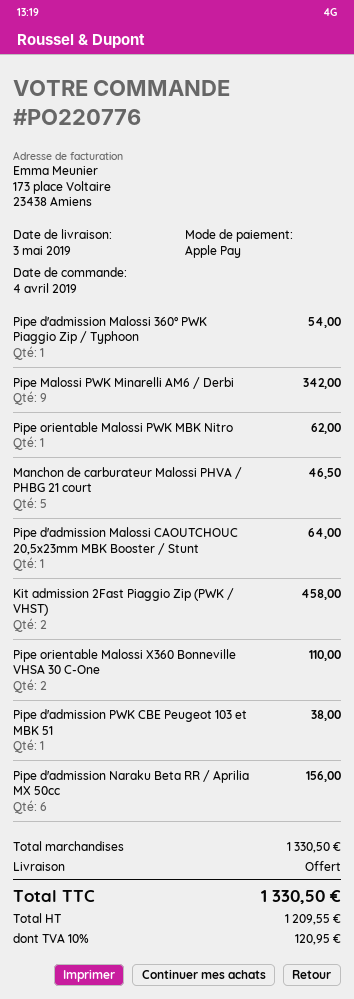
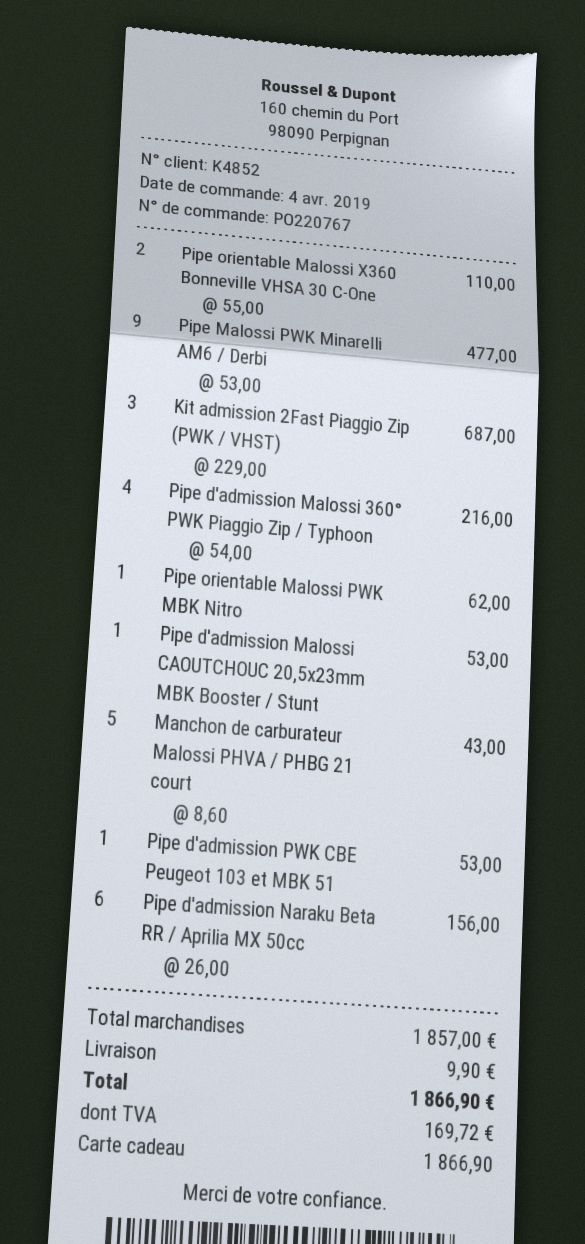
order number: PO220776 -> PO220767
payment method: Apple Pay -> gift card
Pipe d'admission Malossi 360° PWK Piaggio Zip / Typhoon: 1 for 54.00 -> 4 for 216.00
Pipe Malossi PWK Minarelli AM6 / Derbi: 9 for 342.00 -> 9 for 477.00
Manchon de carburateur Malossi PHVA / PHBG 21 court: 5 for 46.50 -> 5 for 43.00
Pipe d'admission Malossi CAOUTCHOUC 20,5x23mm MBK Booster / Stunt: 1 for 64.00 -> 1 for 53.00
Kit admission 2Fast Piaggio Zip (PWK / VHST): 2 for 458.00 -> 3 for 687.00
Pipe d'admission PWK CBE Peugeot 103 et MBK 51: 1 for 38.00 -> 1 for 53.00
subtotal: 1330.50 -> 1857.00
shipping: 0.00 -> 9.90
tax: 120.95 -> 169.72
total: 1330.50 -> 1866.90

